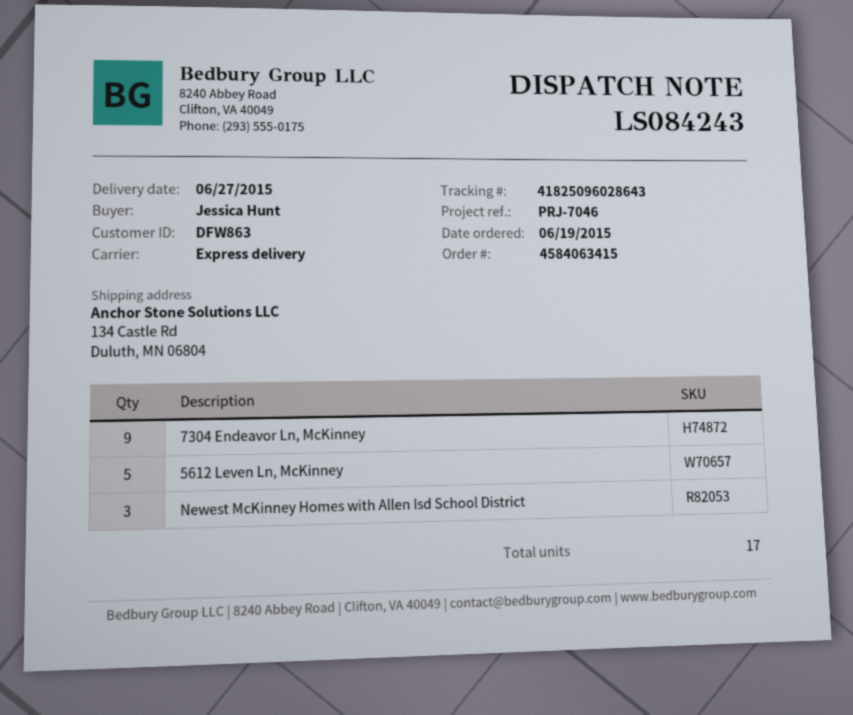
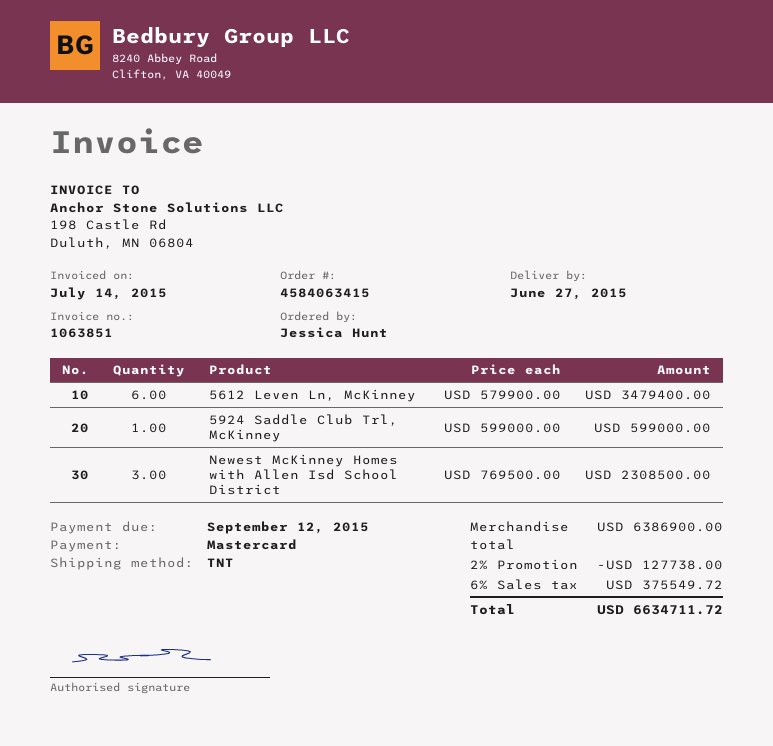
shipping method: express -> TNT
7304 Endeavor Ln, McKinney: 9 -> none
5612 Leven Ln, McKinney: 5 -> 6
5924 Saddle Club Trl, McKinney: none -> 1

